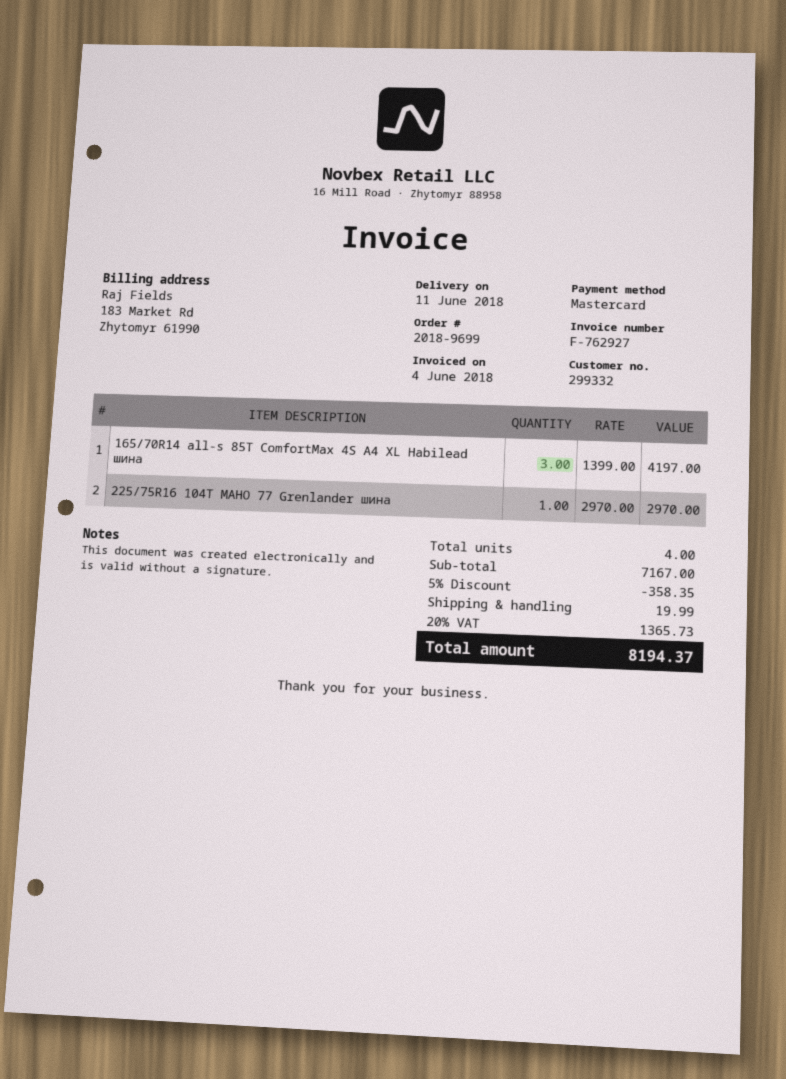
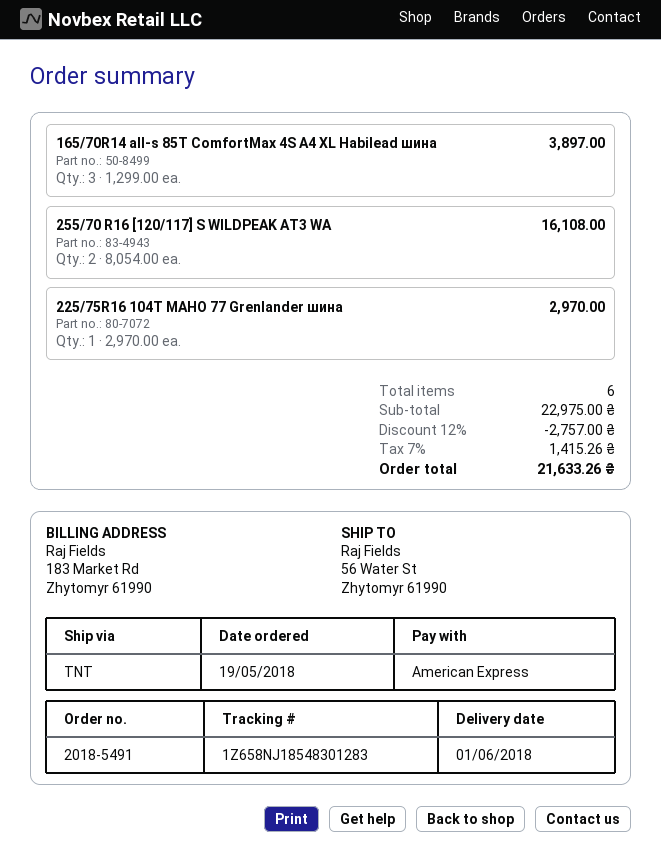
order number: 2018-9699 -> 2018-5491
delivery date: 2018-06-11 -> 2018-06-01
payment method: Mastercard -> American Express
165/70R14 all-s 85T ComfortMax 4S A4 XL Habilead шина: 3 x 1399.00 = 4197.00 -> 3 x 1299.00 = 3897.00
255/70 R16 [120/117] S WILDPEAK AT3 WA: none -> 2 x 8054.00 = 16108.00
total quantity: 4 -> 6
subtotal: 7167.00 -> 22975.00
discount: 5% = 358.35 -> 12% = 2757.00
shipping: 19.99 -> none
tax: 20% = 1365.73 -> 7% = 1415.26
total: 8194.37 -> 21633.26

